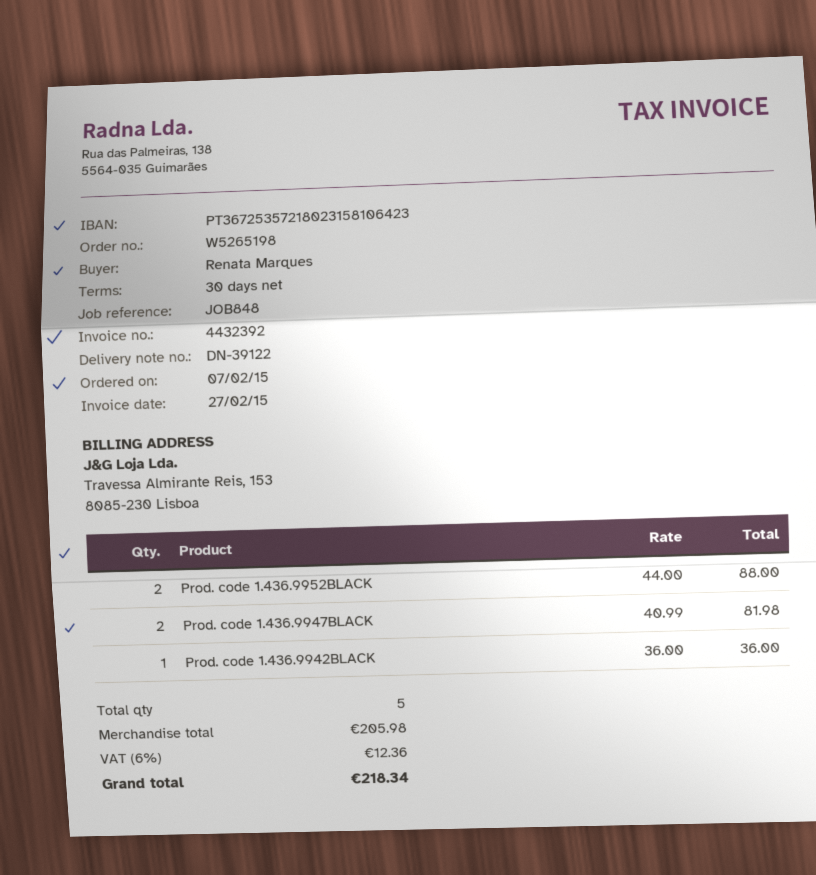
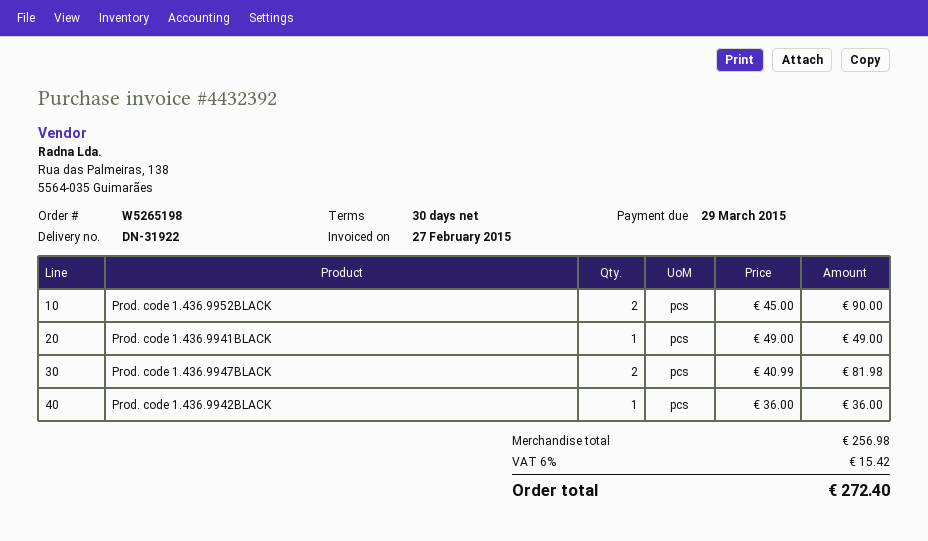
delivery note number: DN-39122 -> DN-31922
Prod. code 1.436.9952BLACK: 2 x 44.00 = 88.00 -> 2 x 45.00 = 90.00
Prod. code 1.436.9941BLACK: none -> 1 x 49.00 = 49.00
subtotal: 205.98 -> 256.98
tax: 6% = 12.36 -> 6% = 15.42
total: 218.34 -> 272.40

